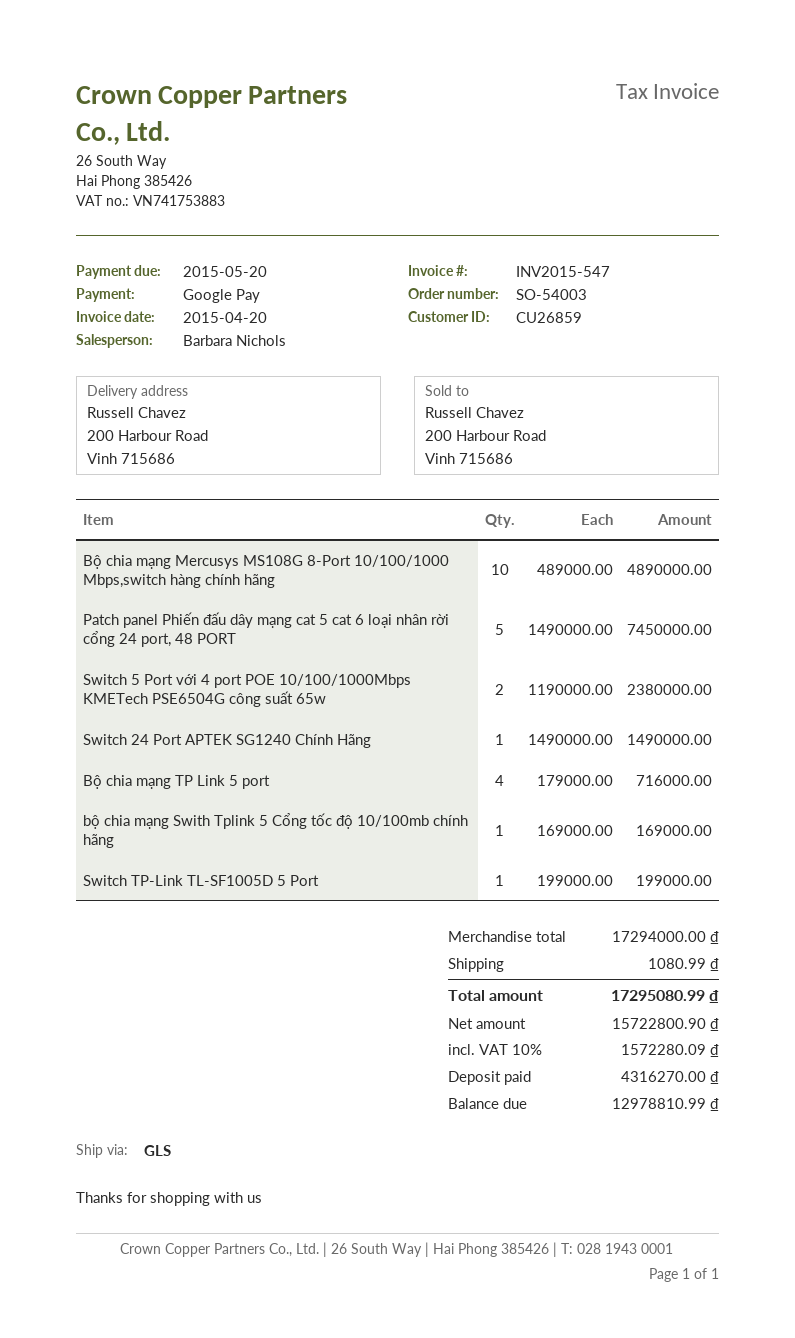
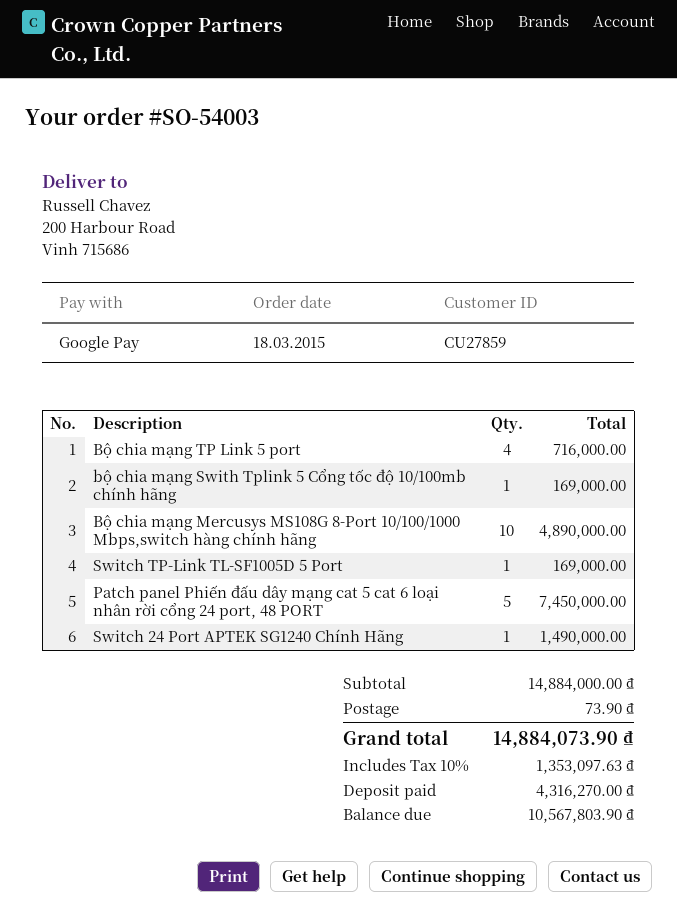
customer number: CU26859 -> CU27859
Switch 5 Port với 4 port POE 10/100/1000Mbps KMETech PSE6504G công suất 65w: 2 for 2380000.00 -> none
Switch TP-Link TL-SF1005D 5 Port: 1 for 199000.00 -> 1 for 169000.00
subtotal: 17294000.00 -> 14884000.00
shipping: 1080.99 -> 73.90
tax: 10% = 1572280.09 -> 10% = 1353097.63
total: 17295080.99 -> 14884073.90
balance: 12978810.99 -> 10567803.90

